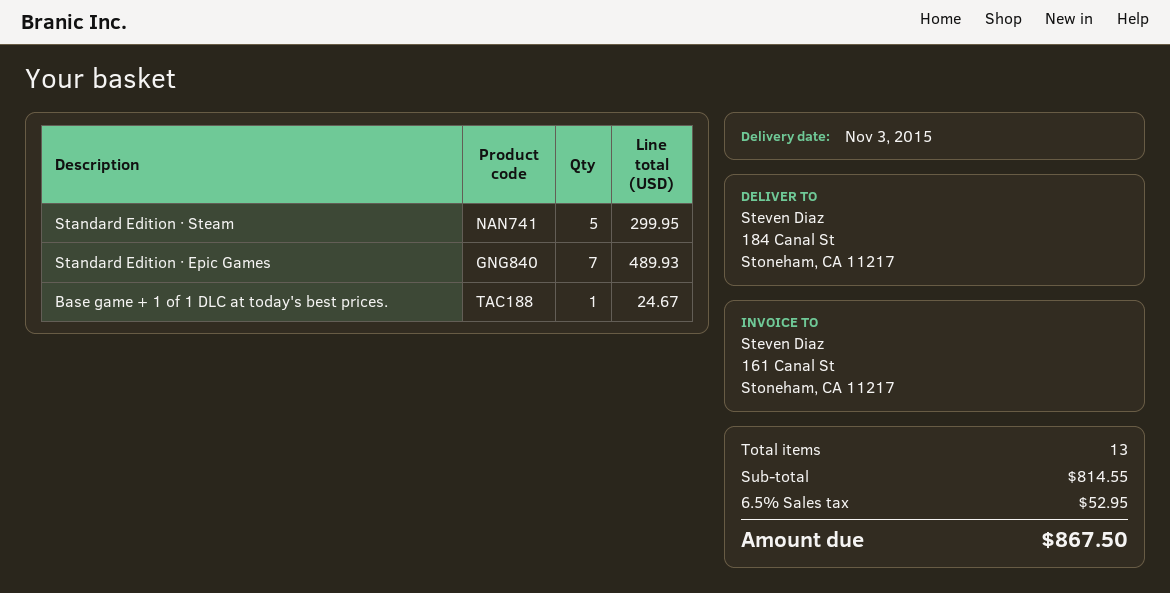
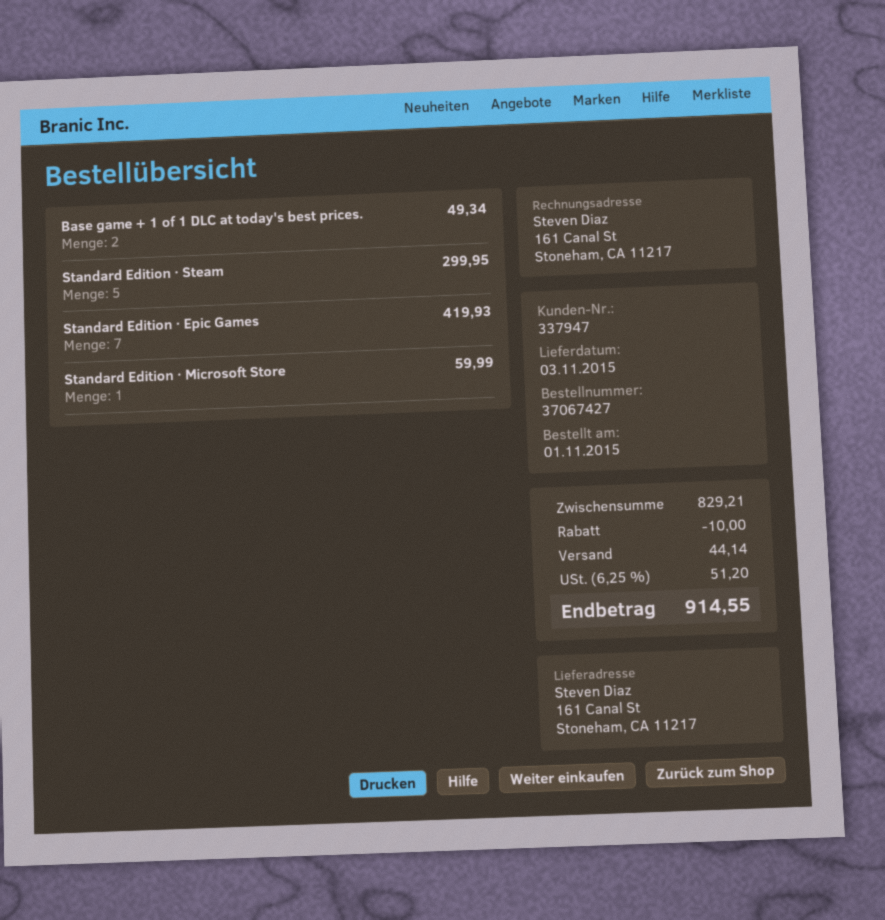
ship to: 184 Canal St, Stoneham, CA 11217 -> 161 Canal St, Stoneham, CA 11217
Standard Edition · Epic Games: 7 for 489.93 -> 7 for 419.93
Base game + 1 of 1 DLC at today's best prices.: 1 for 24.67 -> 2 for 49.34
Standard Edition · Microsoft Store: none -> 1 for 59.99
subtotal: 814.55 -> 829.21
discount: none -> 10.00
shipping: none -> 44.14
tax: 6.5% = 52.95 -> 6.25% = 51.20
total: 867.50 -> 914.55

